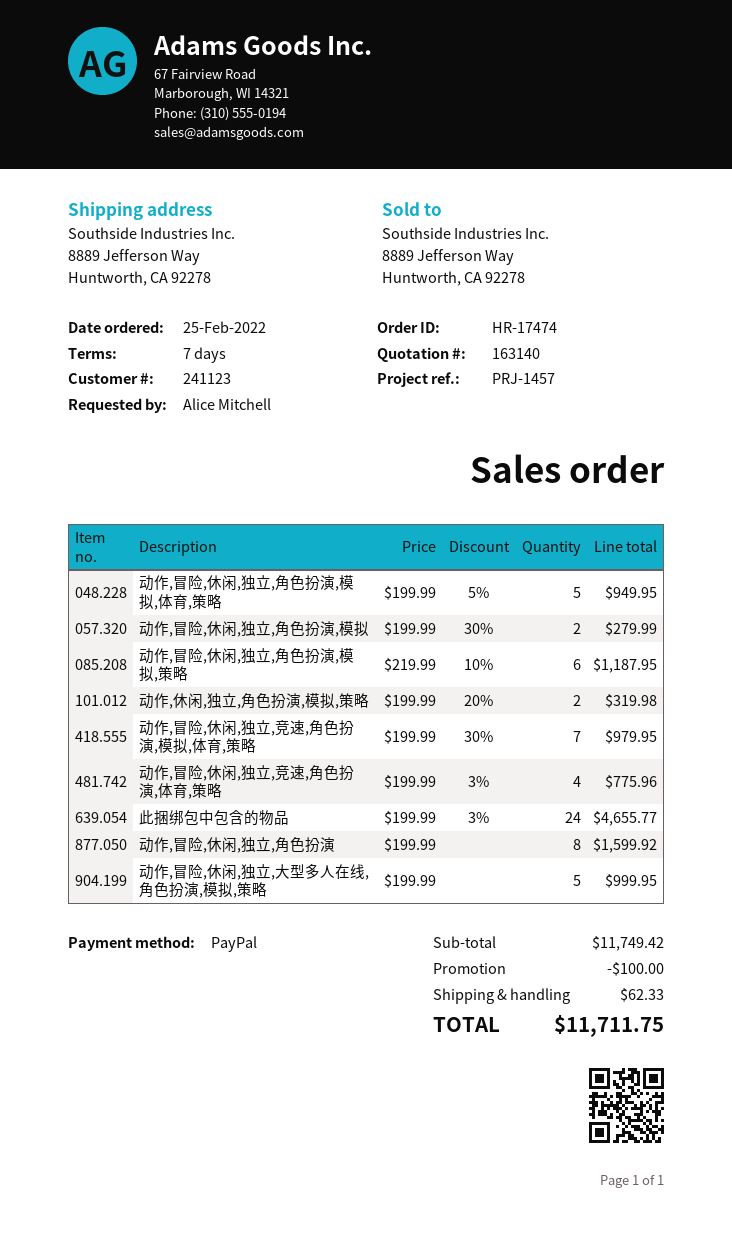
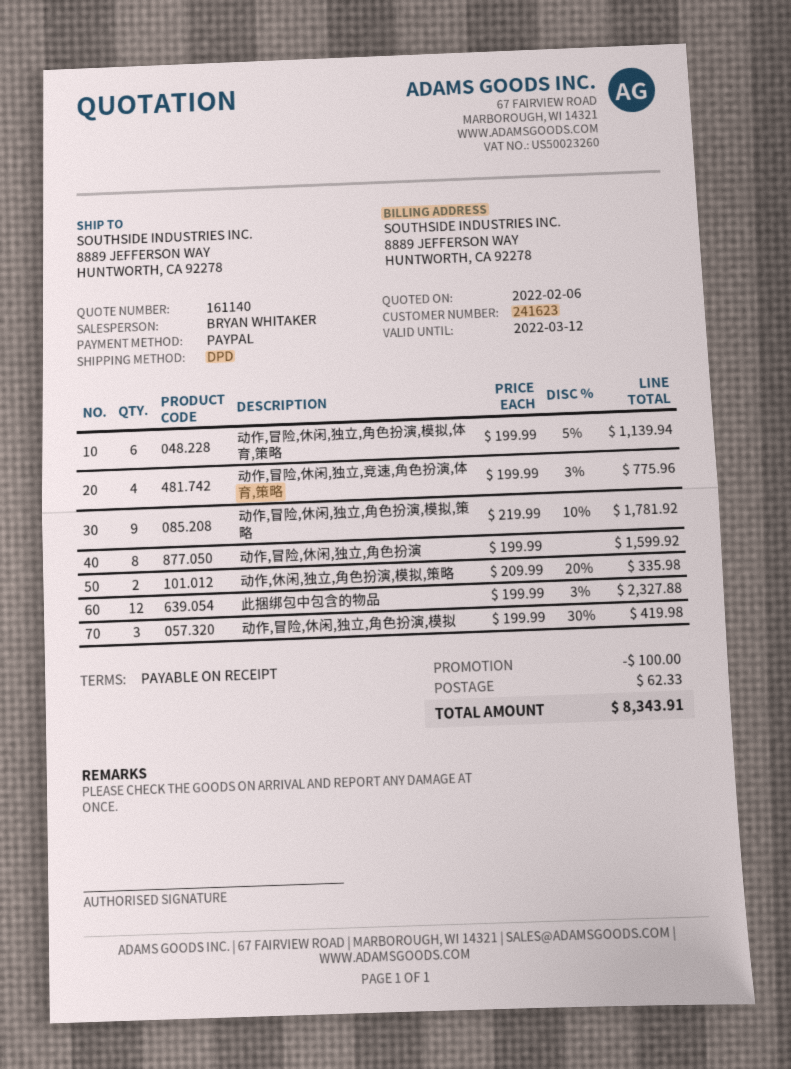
quote number: 163140 -> 161140
payment terms: 7 days -> on receipt
customer number: 241123 -> 241623
动作,冒险,休闲,独立,角色扮演,模拟,体育,策略: 5 x 199.99 - 5% = 949.95 -> 6 x 199.99 - 5% = 1139.94
动作,冒险,休闲,独立,角色扮演,模拟: 2 x 199.99 - 30% = 279.99 -> 3 x 199.99 - 30% = 419.98
动作,冒险,休闲,独立,角色扮演,模拟,策略: 6 x 219.99 - 10% = 1187.95 -> 9 x 219.99 - 10% = 1781.92
动作,休闲,独立,角色扮演,模拟,策略: 2 x 199.99 - 20% = 319.98 -> 2 x 209.99 - 20% = 335.98
动作,冒险,休闲,独立,竞速,角色扮演,模拟,体育,策略: 7 x 199.99 - 30% = 979.95 -> none
此捆绑包中包含的物品: 24 x 199.99 - 3% = 4655.77 -> 12 x 199.99 - 3% = 2327.88
动作,冒险,休闲,独立,大型多人在线,角色扮演,模拟,策略: 5 x 199.99 = 999.95 -> none
total: 11711.75 -> 8343.91

